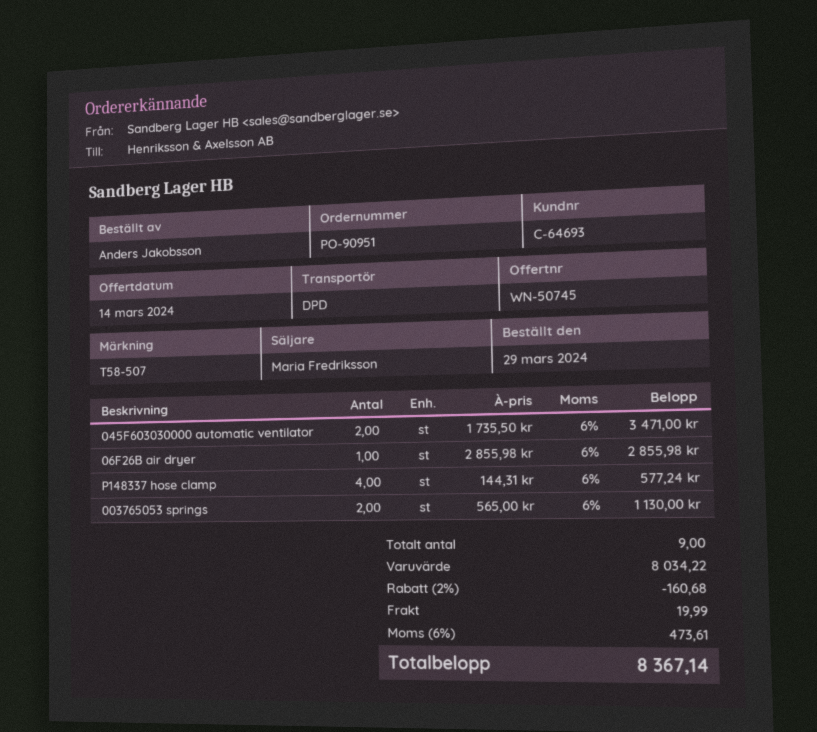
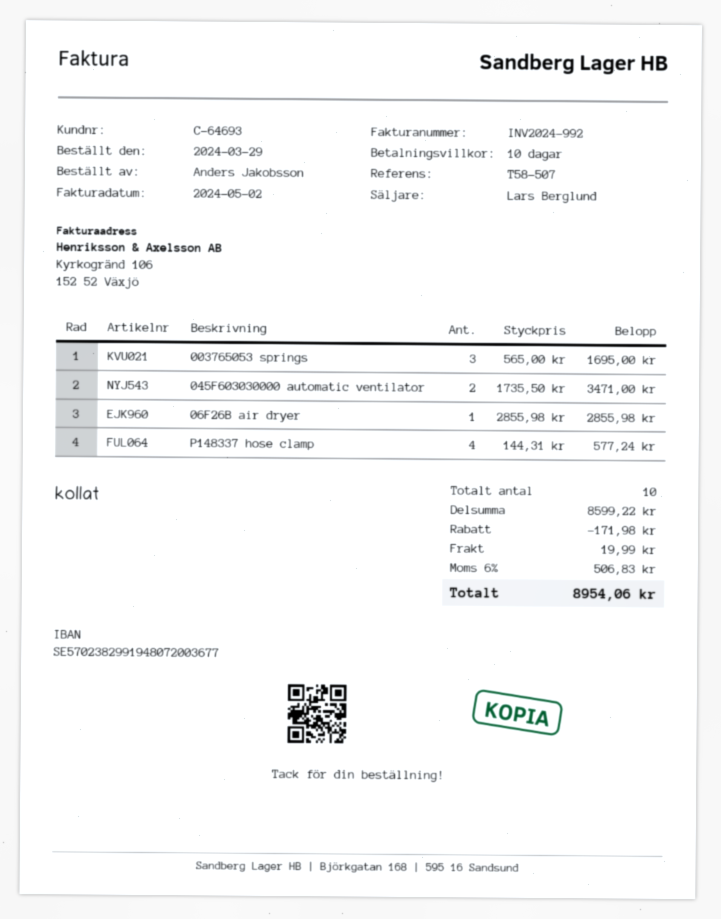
sales rep: Maria Fredriksson -> Lars Berglund
003765053 springs: 2 x 565.00 = 1130.00 -> 3 x 565.00 = 1695.00
total quantity: 9 -> 10
subtotal: 8034.22 -> 8599.22
discount: 160.68 -> 171.98
tax: 6% = 473.61 -> 6% = 506.83
total: 8367.14 -> 8954.06

